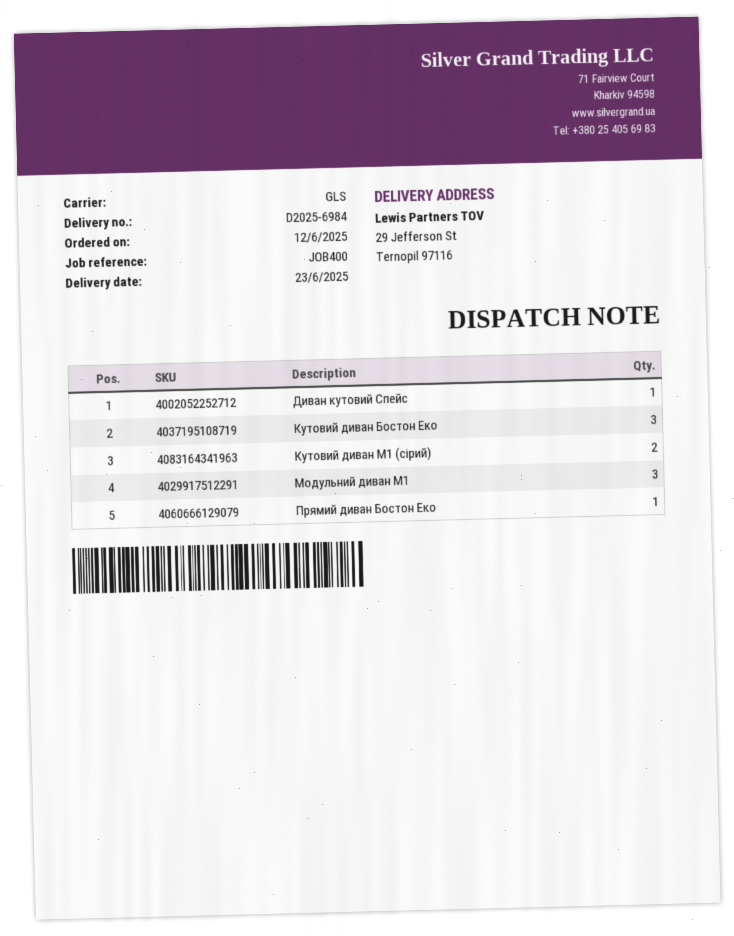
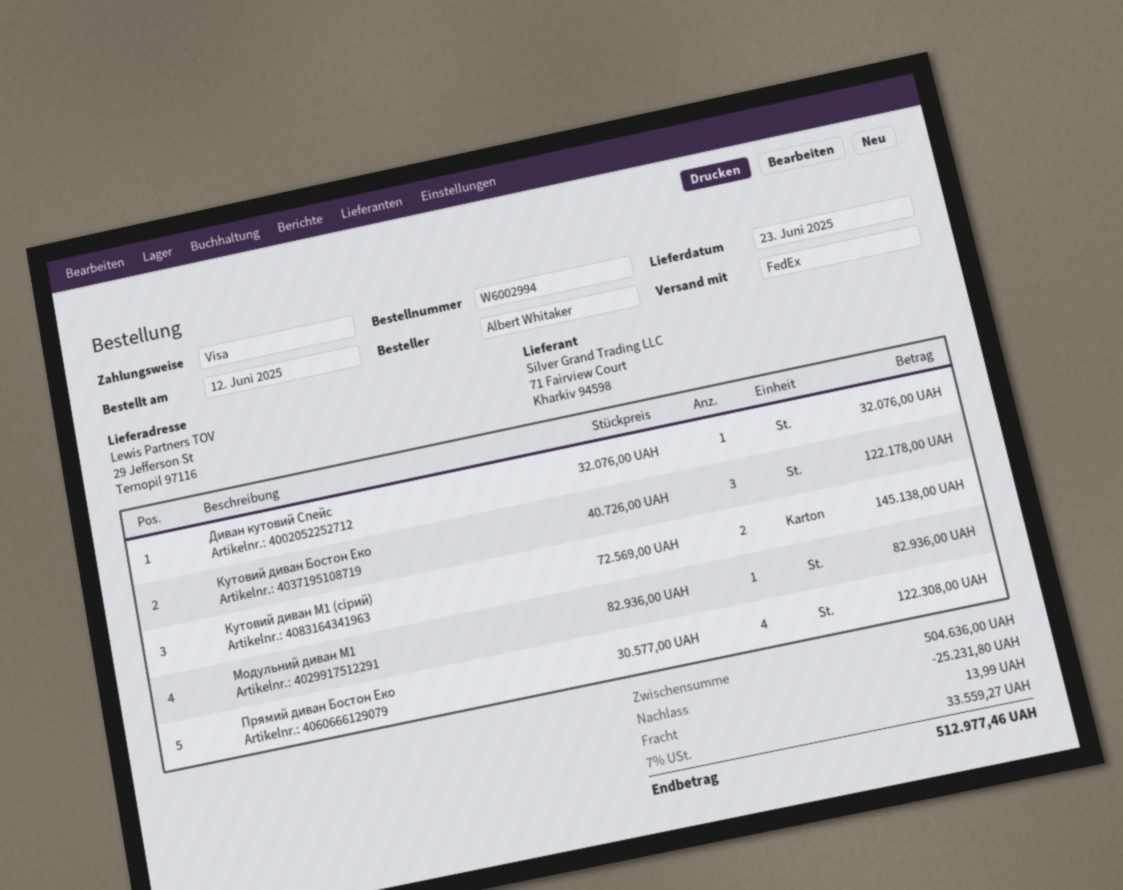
shipping method: GLS -> FedEx
Модульний диван М1: 3 -> 1
Прямий диван Бостон Еко: 1 -> 4

